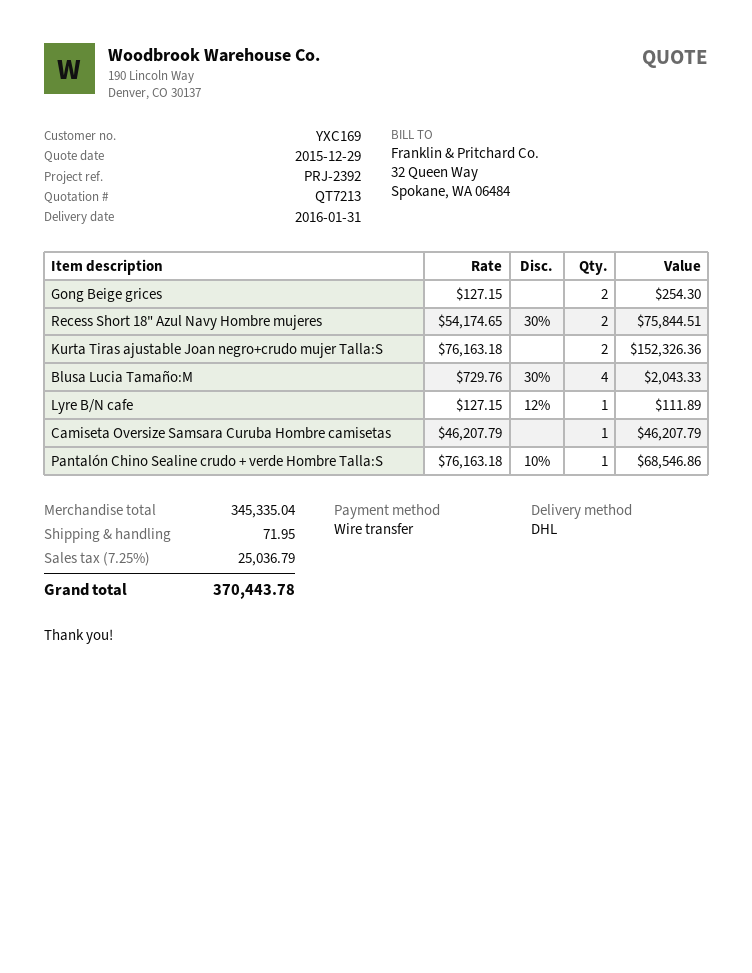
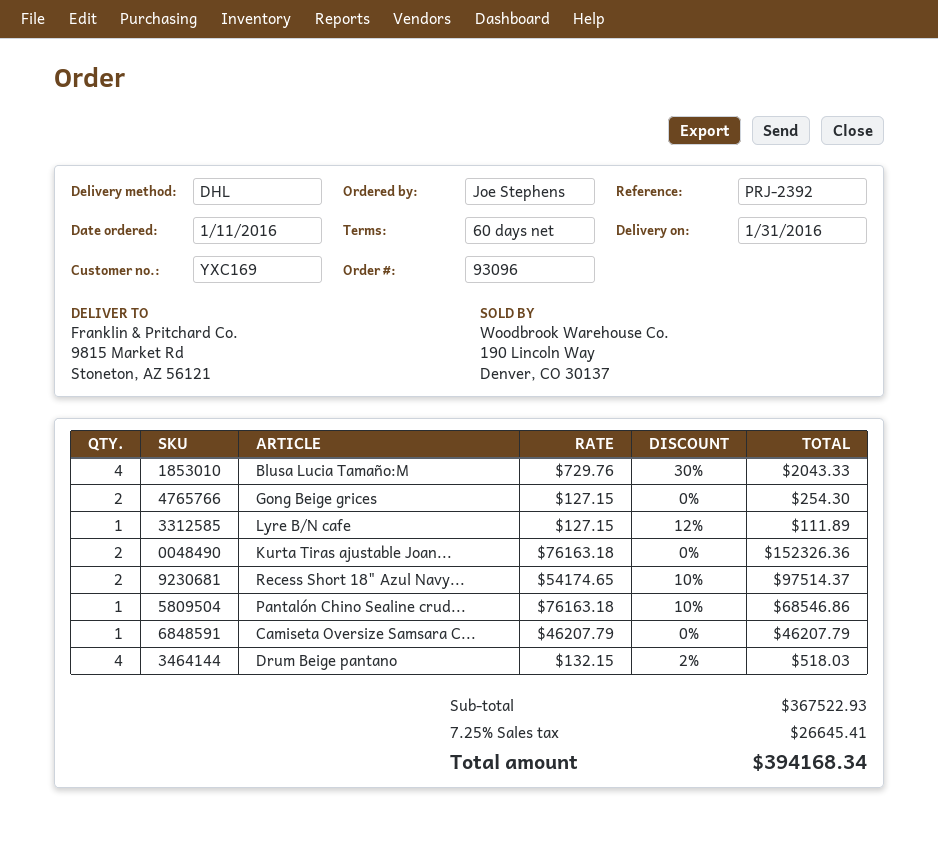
Recess Short 18" Azul Navy Hombre mujeres: 2 x 54174.65 - 30% = 75844.51 -> 2 x 54174.65 - 10% = 97514.37
Drum Beige pantano: none -> 4 x 132.15 - 2% = 518.03
subtotal: 345335.04 -> 367522.93
shipping: 71.95 -> none
tax: 7.25% = 25036.79 -> 7.25% = 26645.41
total: 370443.78 -> 394168.34

